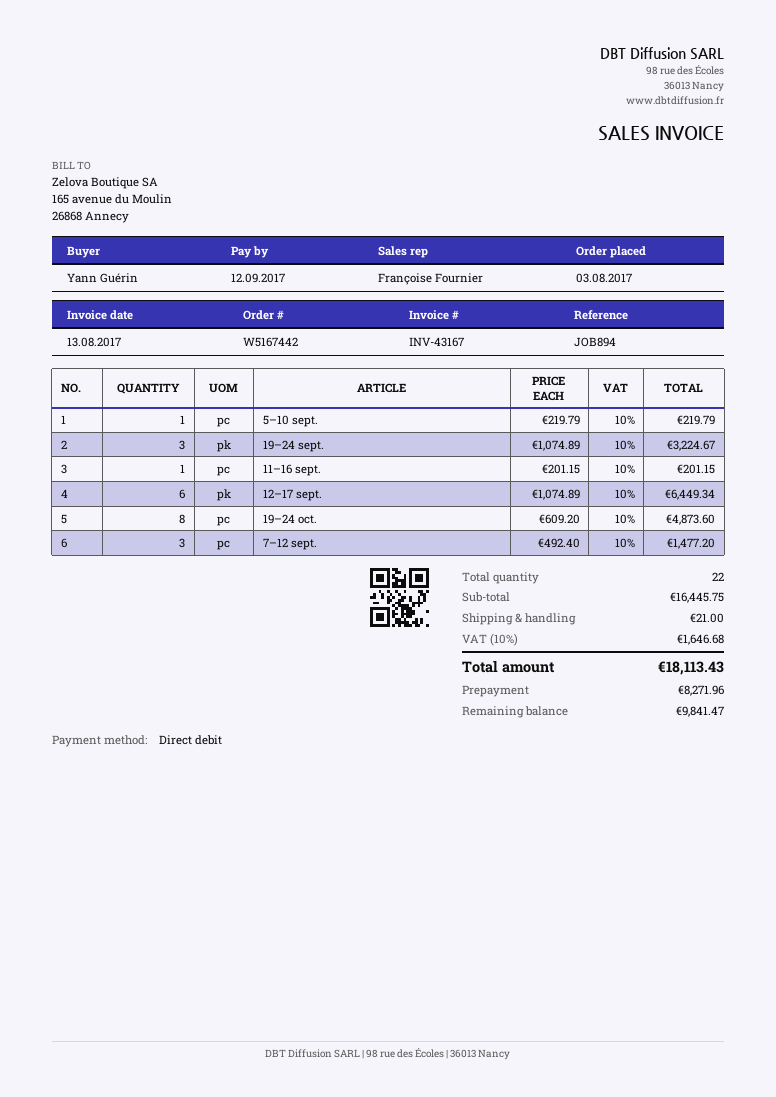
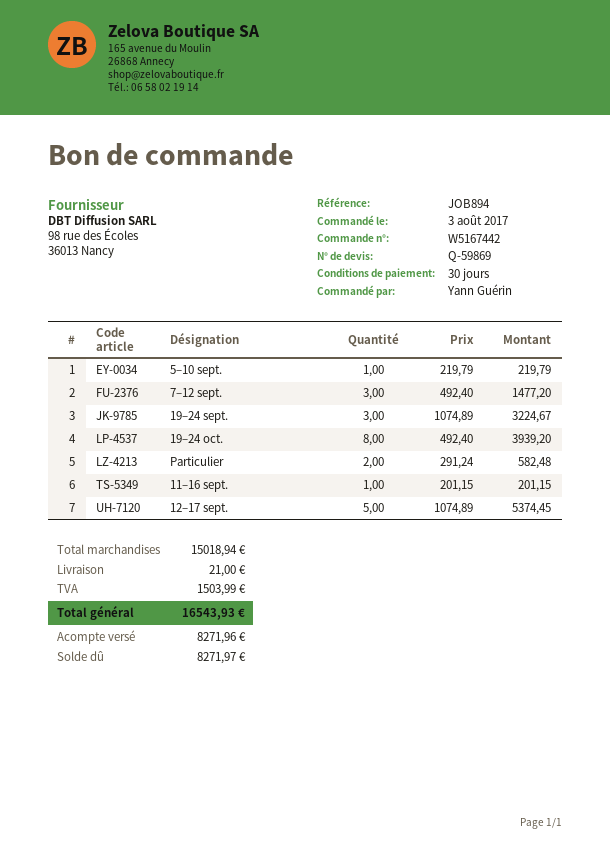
12–17 sept.: 6 x 1074.89 = 6449.34 -> 5 x 1074.89 = 5374.45
19–24 oct.: 8 x 609.20 = 4873.60 -> 8 x 492.40 = 3939.20
Particulier: none -> 2 x 291.24 = 582.48
subtotal: 16445.75 -> 15018.94
tax: 1646.68 -> 1503.99
total: 18113.43 -> 16543.93
balance: 9841.47 -> 8271.97

